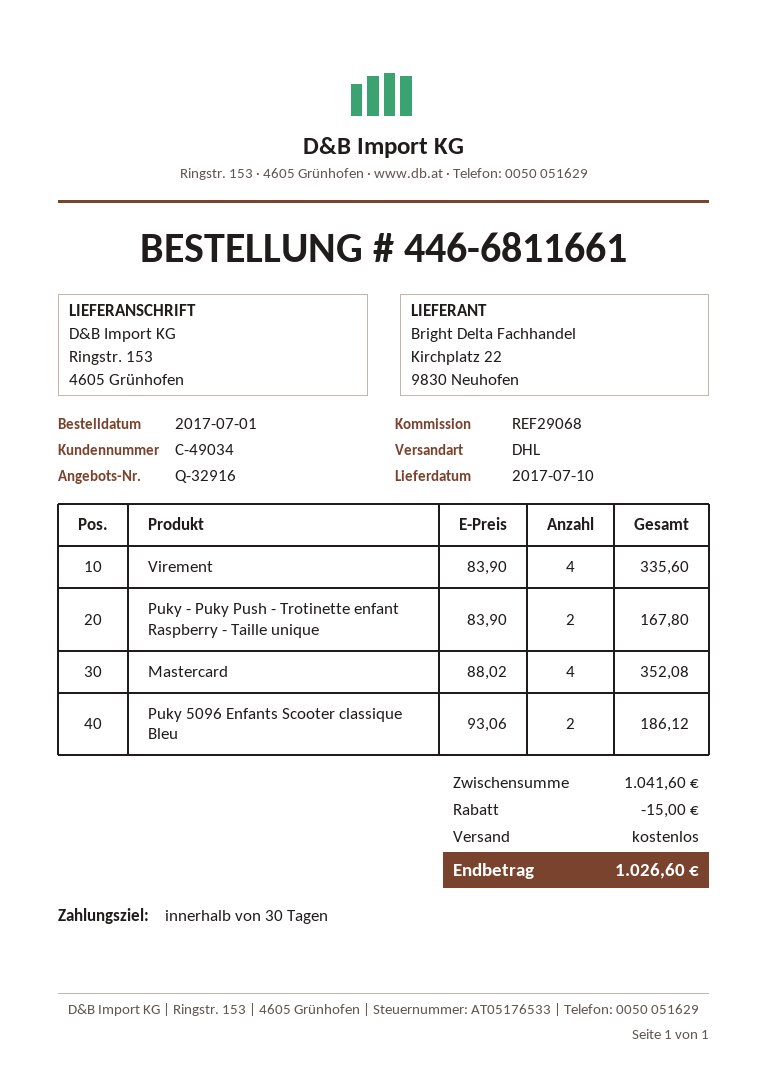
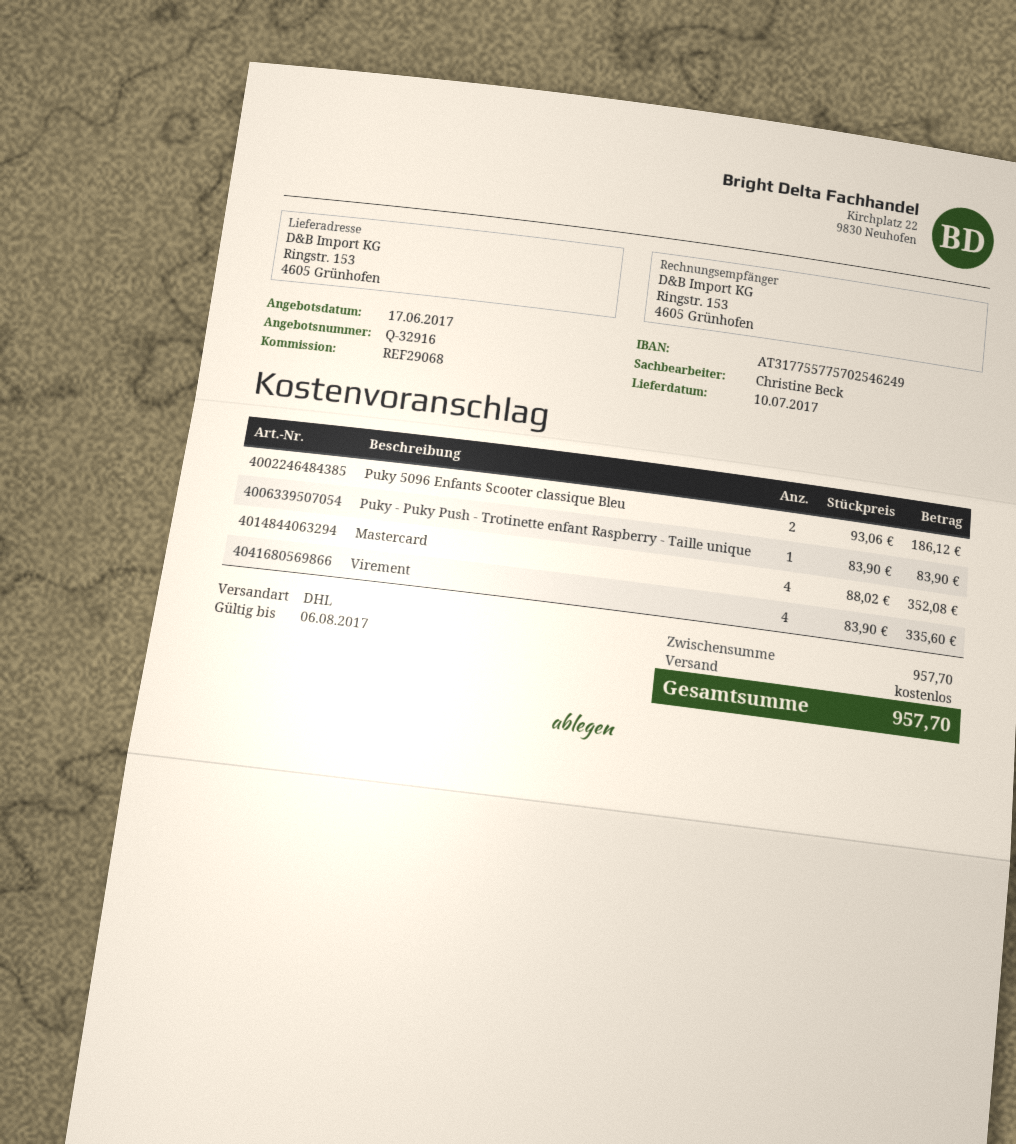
Puky - Puky Push - Trotinette enfant Raspberry - Taille unique: 2 x 83.90 = 167.80 -> 1 x 83.90 = 83.90
subtotal: 1041.60 -> 957.70
discount: 15.00 -> none
total: 1026.60 -> 957.70

